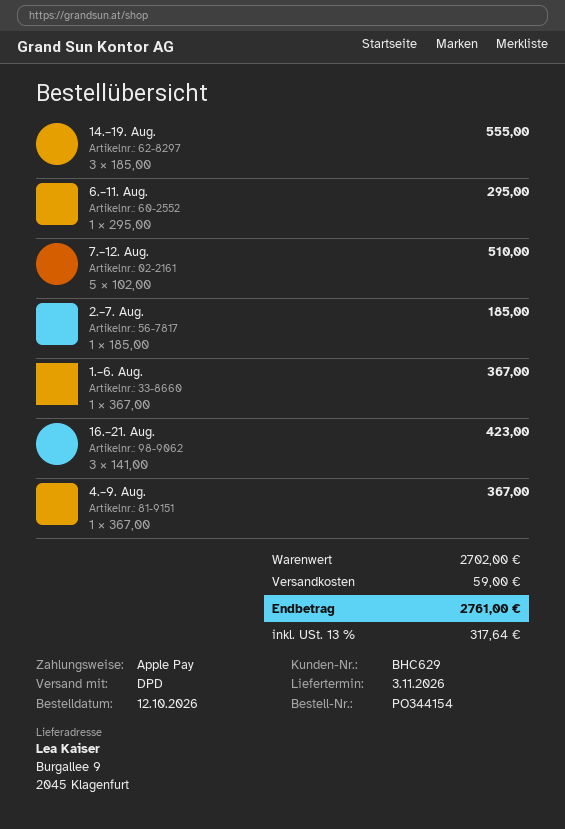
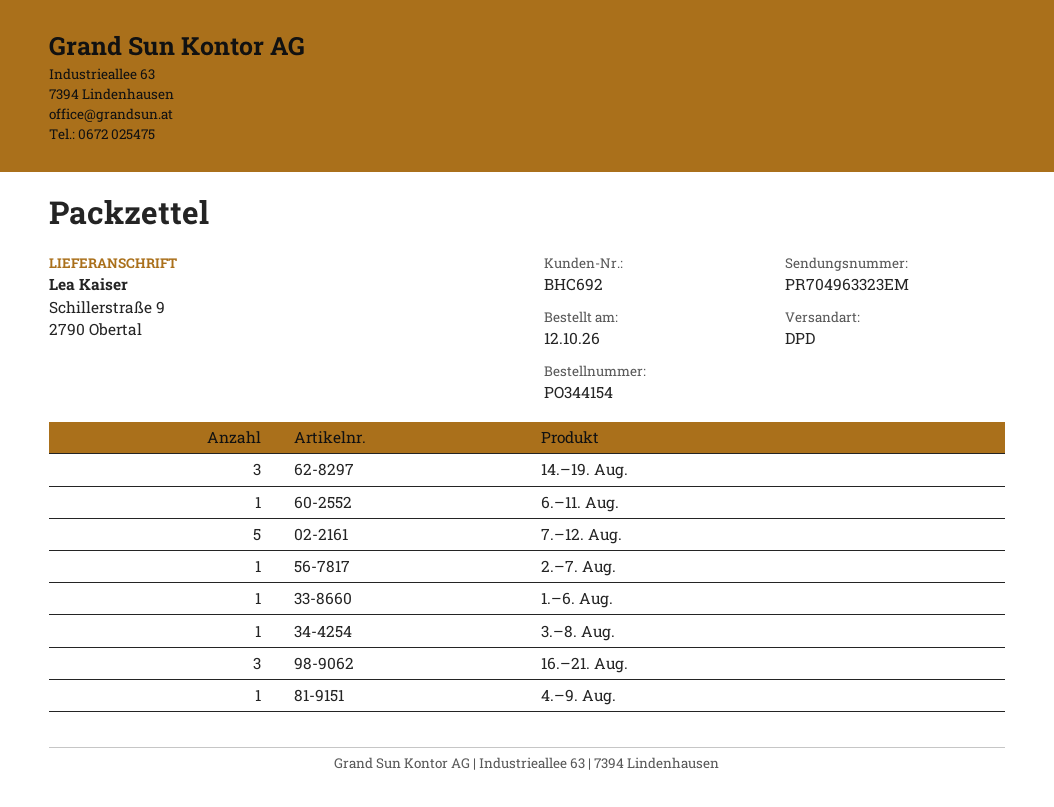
customer number: BHC629 -> BHC692
ship to: Burgallee 9, 2045 Klagenfurt -> Schillerstraße 9, 2790 Obertal
3.–8. Aug.: none -> 1

